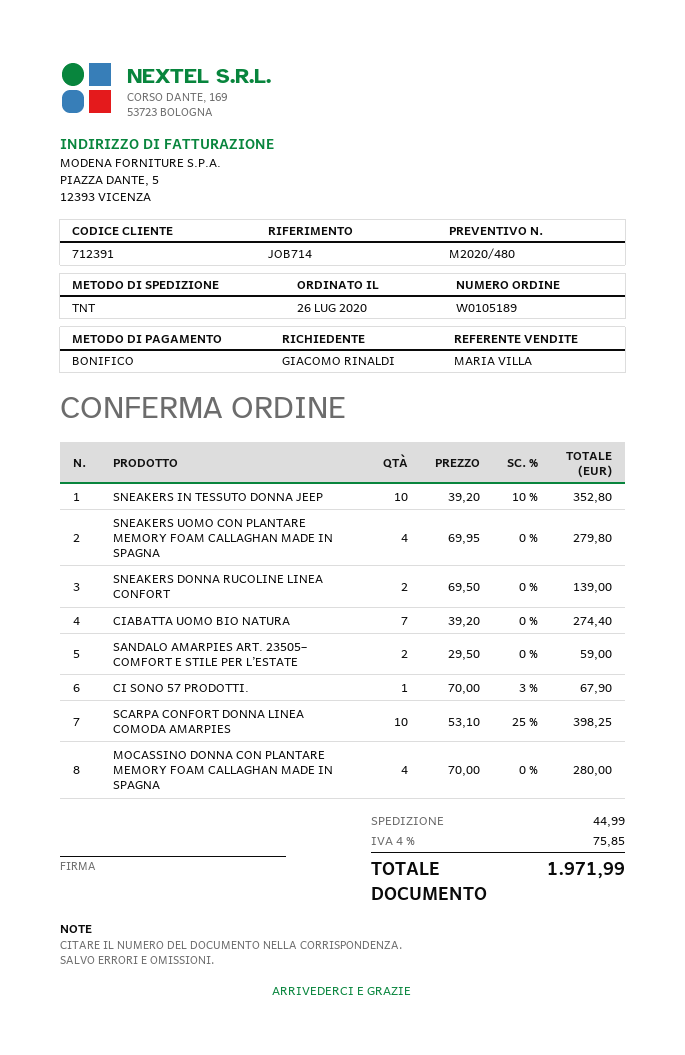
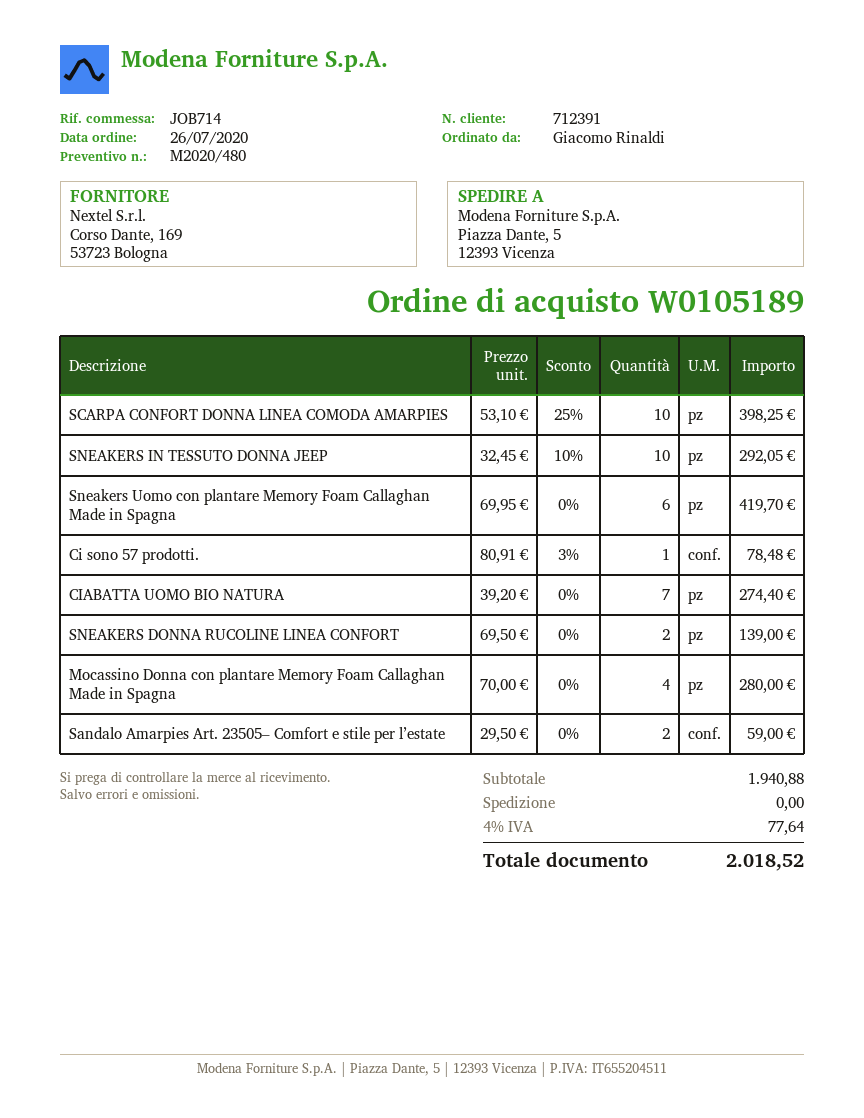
SNEAKERS IN TESSUTO DONNA JEEP: 10 x 39.20 - 10% = 352.80 -> 10 x 32.45 - 10% = 292.05
SNEAKERS UOMO CON PLANTARE MEMORY FOAM CALLAGHAN MADE IN SPAGNA: 4 x 69.95 = 279.80 -> 6 x 69.95 = 419.70
CI SONO 57 PRODOTTI.: 1 x 70.00 - 3% = 67.90 -> 1 x 80.91 - 3% = 78.48
shipping: 44.99 -> 0.00
tax: 4% = 75.85 -> 4% = 77.64
total: 1971.99 -> 2018.52

